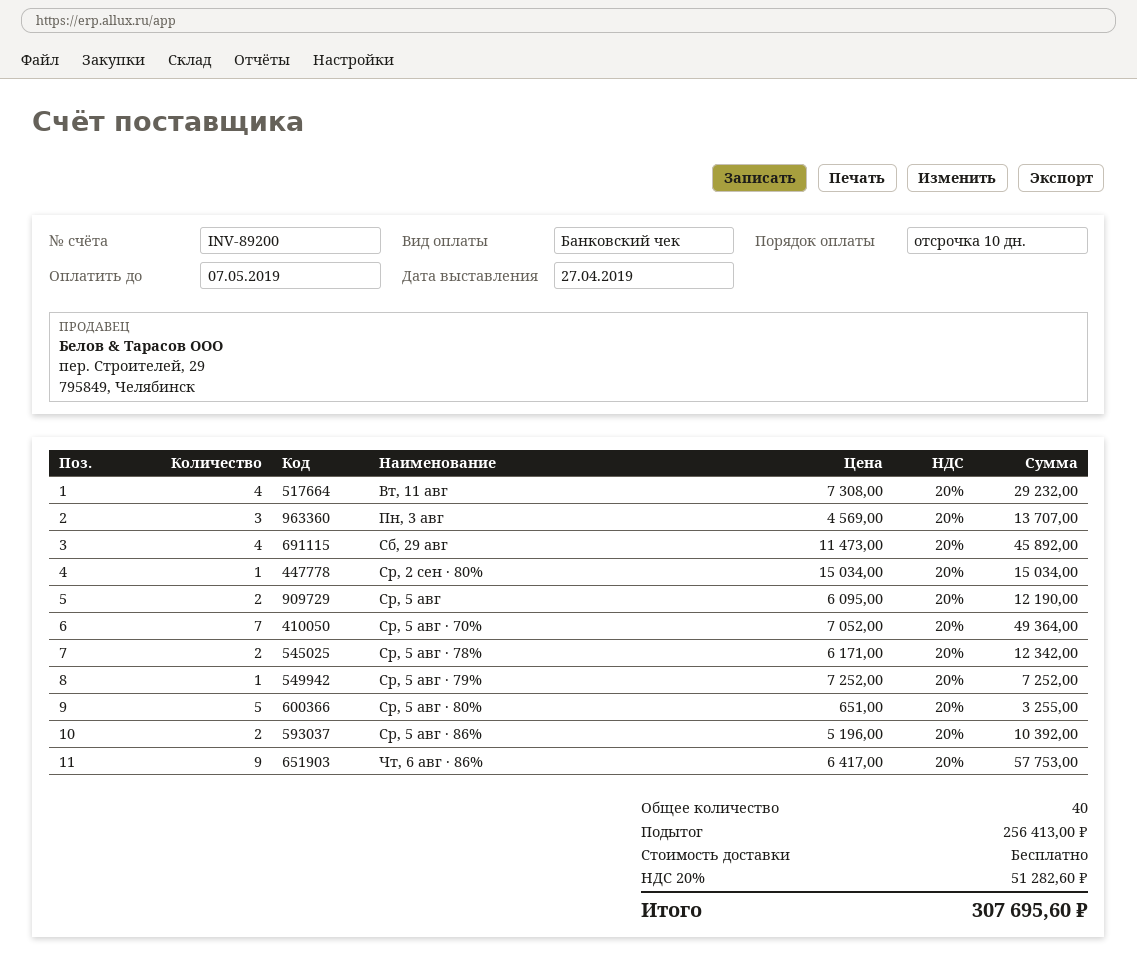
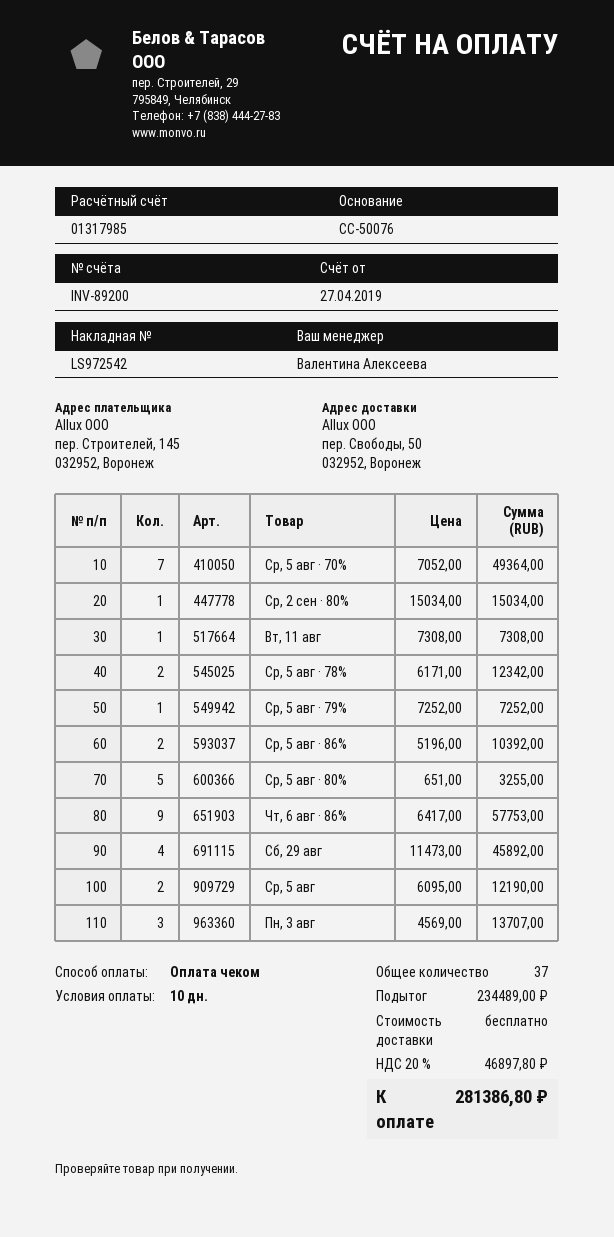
Вт, 11 авг: 4 x 7308.00 = 29232.00 -> 1 x 7308.00 = 7308.00
total quantity: 40 -> 37
subtotal: 256413.00 -> 234489.00
tax: 20% = 51282.60 -> 20% = 46897.80
total: 307695.60 -> 281386.80

